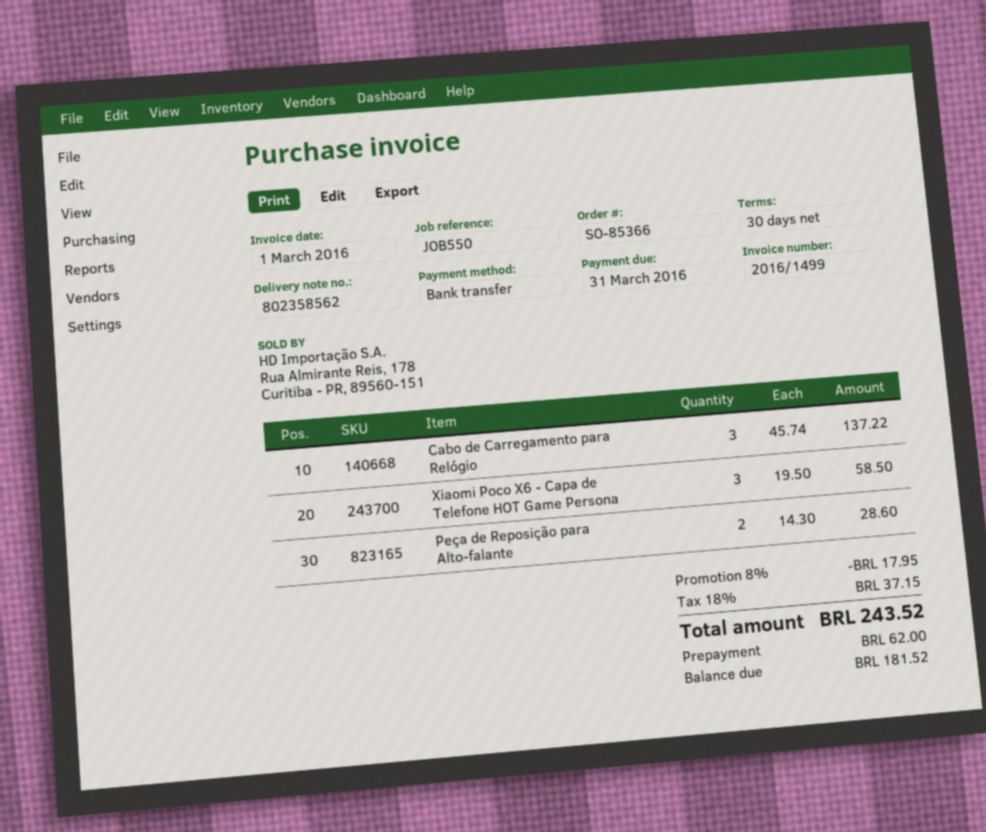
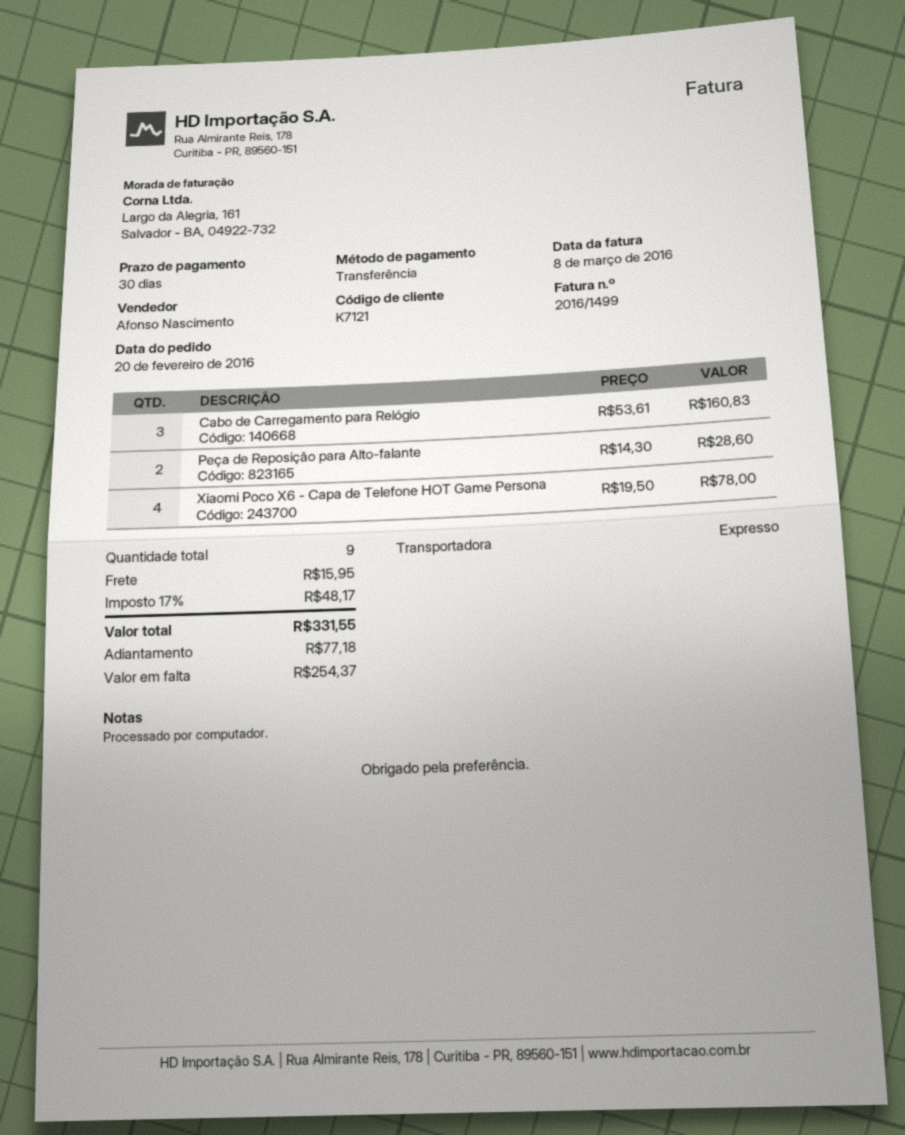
invoice date: 2016-03-01 -> 2016-03-08
Cabo de Carregamento para Relógio: 3 x 45.74 = 137.22 -> 3 x 53.61 = 160.83
Xiaomi Poco X6 - Capa de Telefone HOT Game Persona: 3 x 19.50 = 58.50 -> 4 x 19.50 = 78.00
discount: 8% = 17.95 -> none
shipping: none -> 15.95
tax: 18% = 37.15 -> 17% = 48.17
total: 243.52 -> 331.55
deposit: 62.00 -> 77.18
balance: 181.52 -> 254.37

